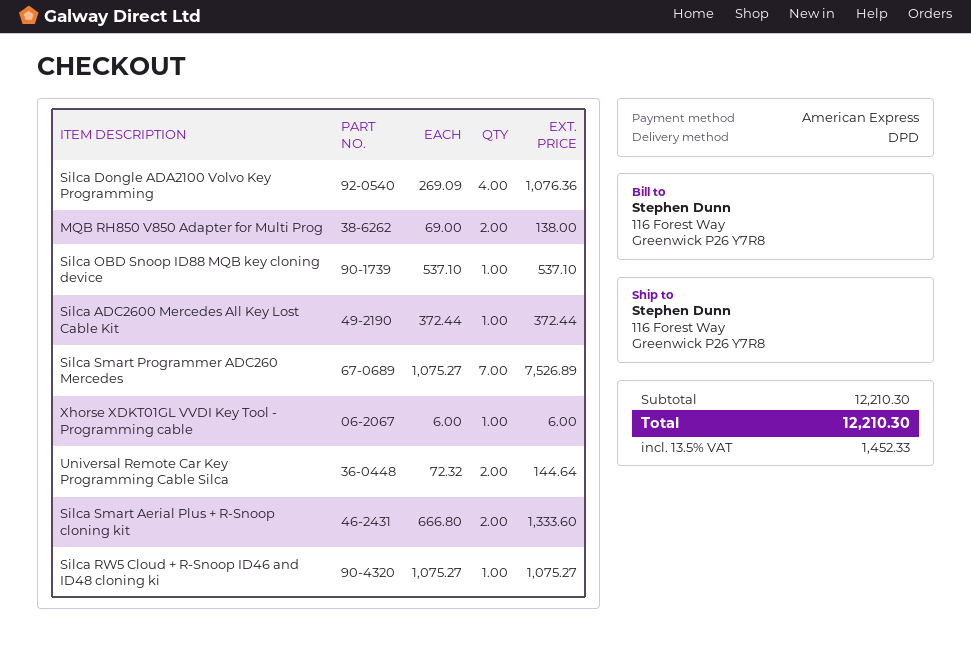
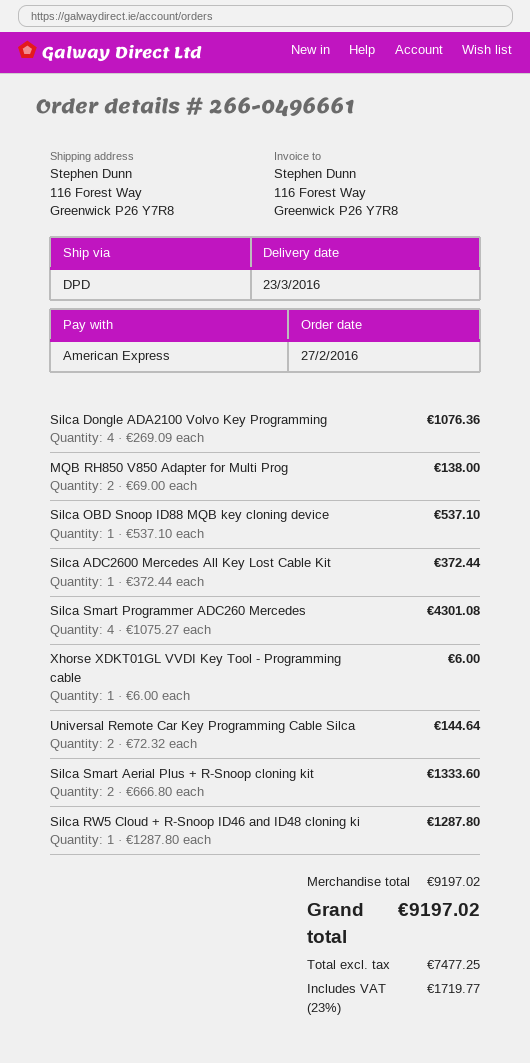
Silca Smart Programmer ADC260 Mercedes: 7 x 1075.27 = 7526.89 -> 4 x 1075.27 = 4301.08
Silca RW5 Cloud + R-Snoop ID46 and ID48 cloning ki: 1 x 1075.27 = 1075.27 -> 1 x 1287.80 = 1287.80
subtotal: 12210.30 -> 9197.02
tax: 13.5% = 1452.33 -> 23% = 1719.77
total: 12210.30 -> 9197.02

